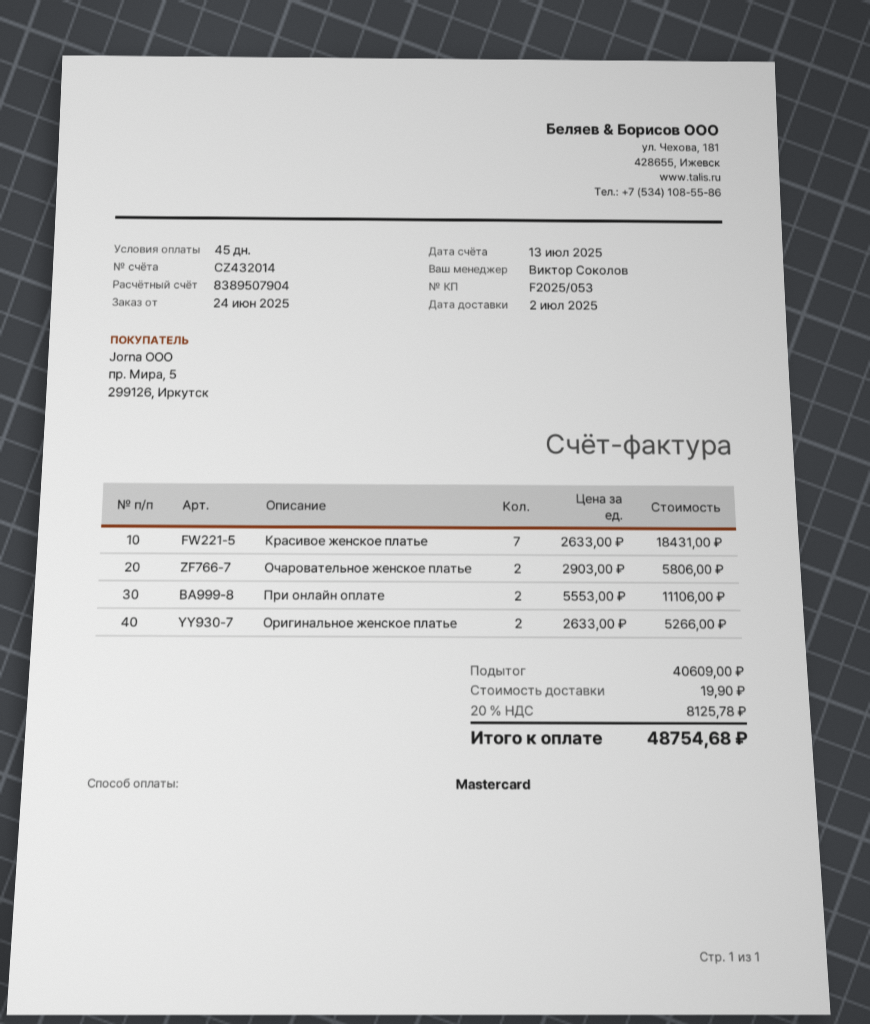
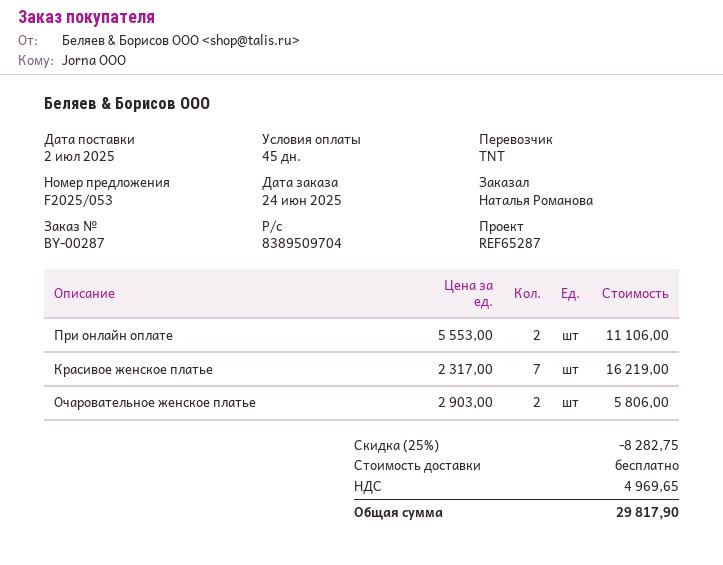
bank account: 8389507904 -> 8389509704
Красивое женское платье: 7 x 2633.00 = 18431.00 -> 7 x 2317.00 = 16219.00
Оригинальное женское платье: 2 x 2633.00 = 5266.00 -> none
discount: none -> 25% = 8282.75
shipping: 19.90 -> 0.00
tax: 8125.78 -> 4969.65
total: 48754.68 -> 29817.90

